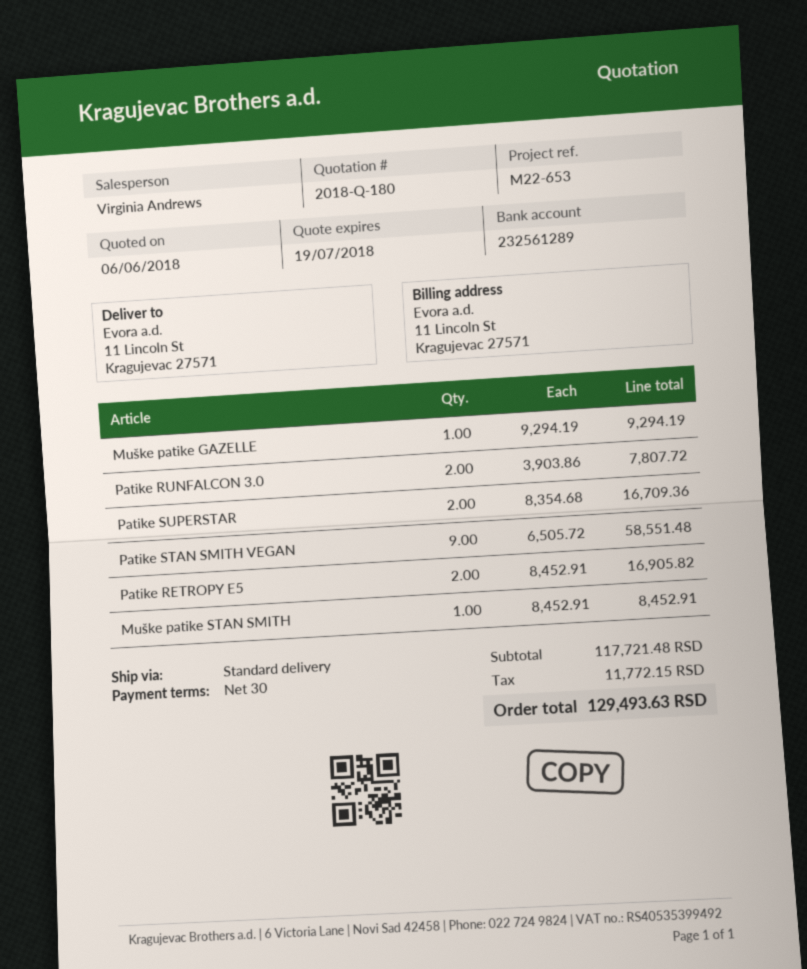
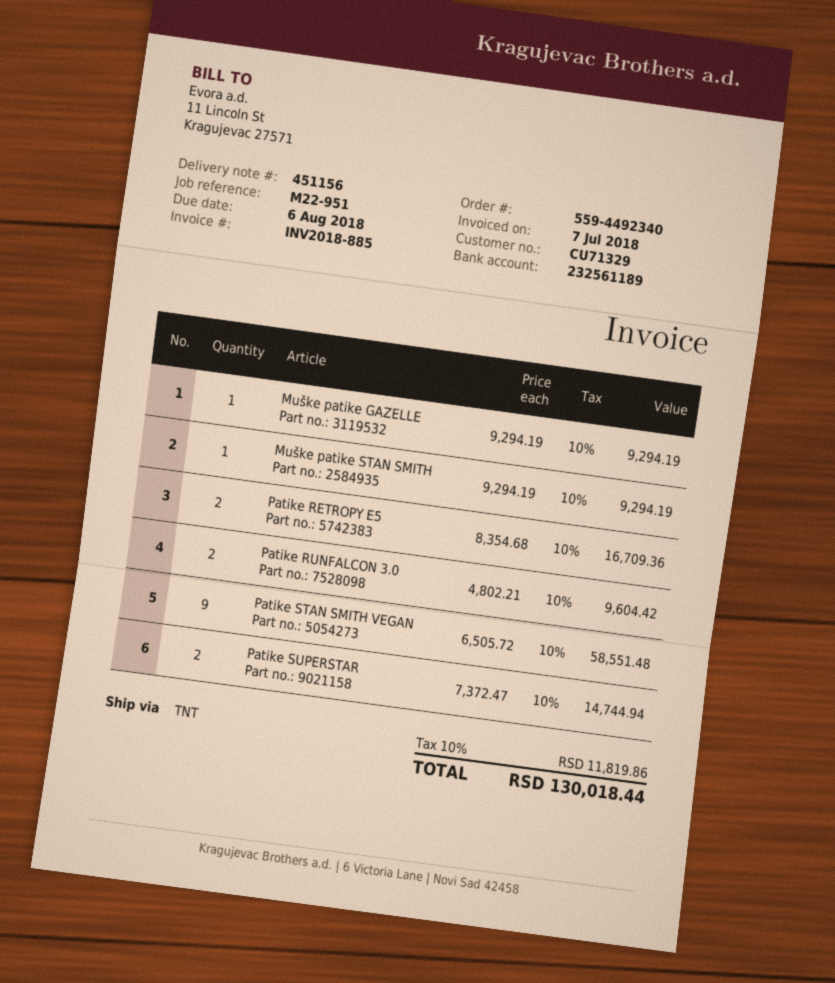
reference: M22-653 -> M22-951
bank account: 232561289 -> 232561189
shipping method: standard -> TNT
Patike RUNFALCON 3.0: 2 x 3903.86 = 7807.72 -> 2 x 4802.21 = 9604.42
Patike SUPERSTAR: 2 x 8354.68 = 16709.36 -> 2 x 7372.47 = 14744.94
Patike RETROPY E5: 2 x 8452.91 = 16905.82 -> 2 x 8354.68 = 16709.36
Muške patike STAN SMITH: 1 x 8452.91 = 8452.91 -> 1 x 9294.19 = 9294.19
tax: 11772.15 -> 11819.86
total: 129493.63 -> 130018.44

